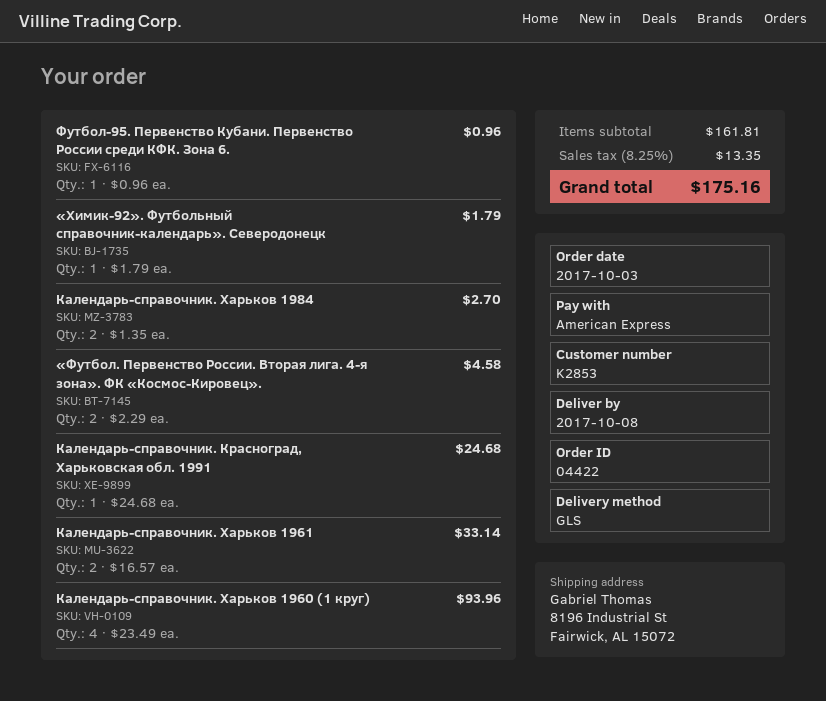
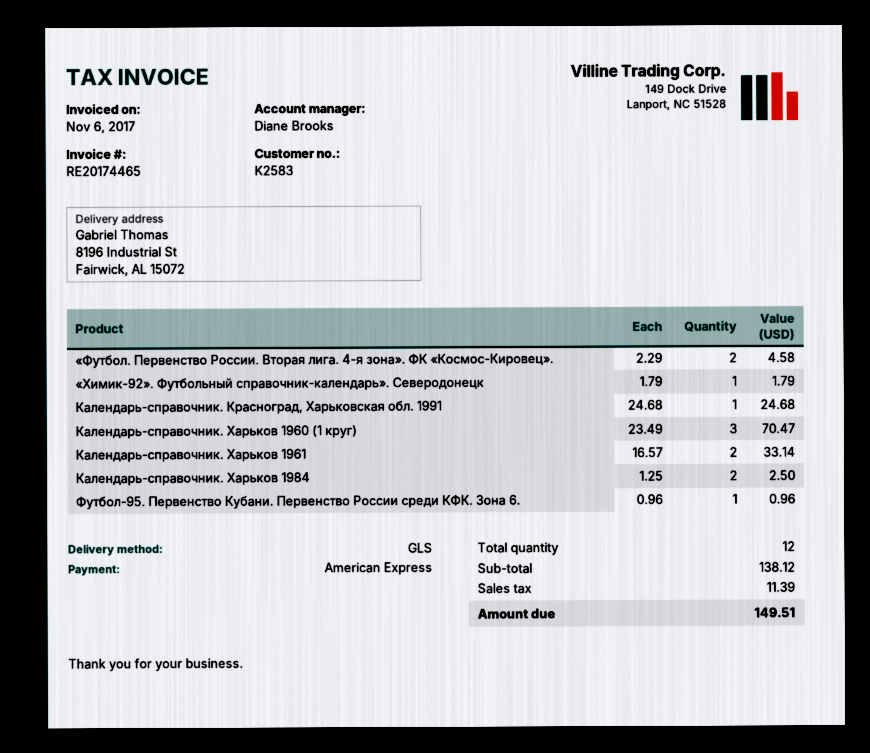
customer number: K2853 -> K2583
Календарь-справочник. Харьков 1984: 2 x 1.35 = 2.70 -> 2 x 1.25 = 2.50
Календарь-справочник. Харьков 1960 (1 круг): 4 x 23.49 = 93.96 -> 3 x 23.49 = 70.47
subtotal: 161.81 -> 138.12
tax: 13.35 -> 11.39
total: 175.16 -> 149.51

